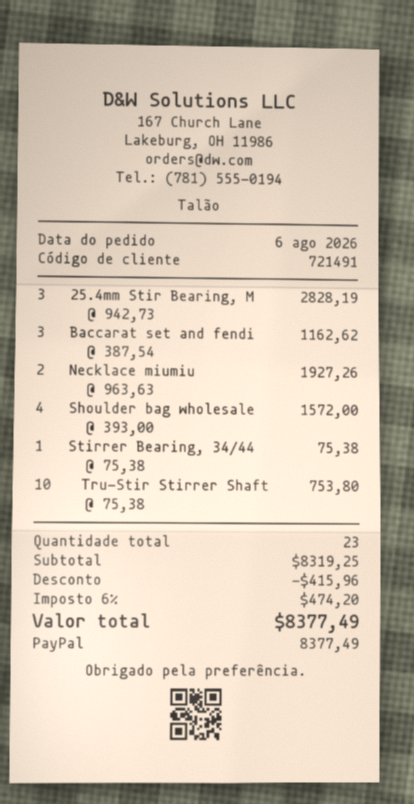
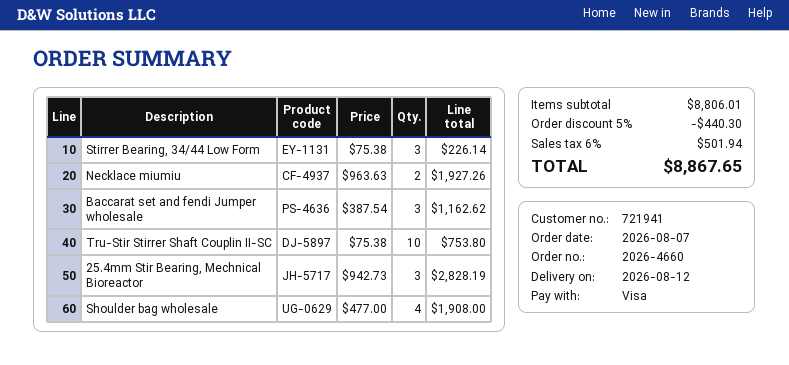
order date: 2026-08-06 -> 2026-08-07
customer number: 721491 -> 721941
payment method: PayPal -> Visa
Shoulder bag wholesale: 4 x 393.00 = 1572.00 -> 4 x 477.00 = 1908.00
Stirrer Bearing, 34/44: 1 x 75.38 = 75.38 -> 3 x 75.38 = 226.14
subtotal: 8319.25 -> 8806.01
discount: 415.96 -> 440.30
tax: 6% = 474.20 -> 6% = 501.94
total: 8377.49 -> 8867.65

